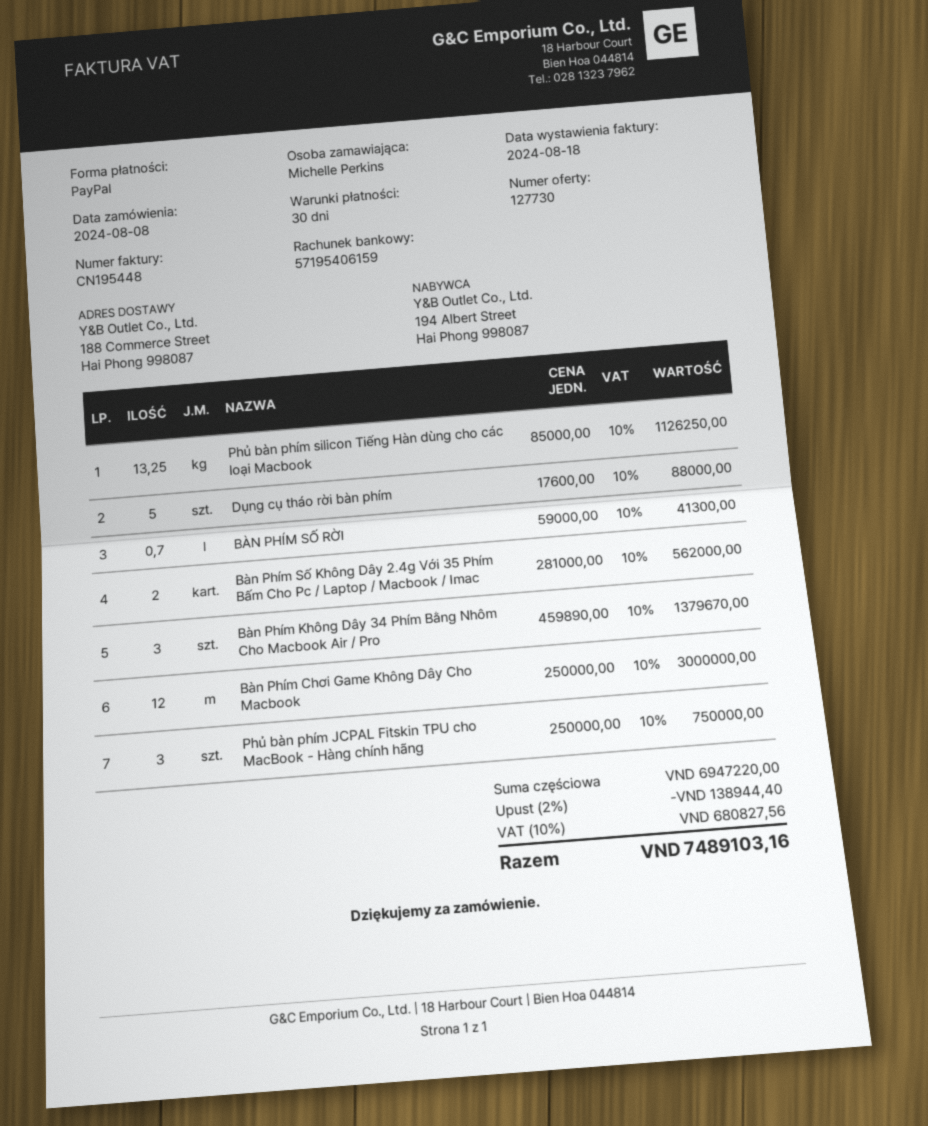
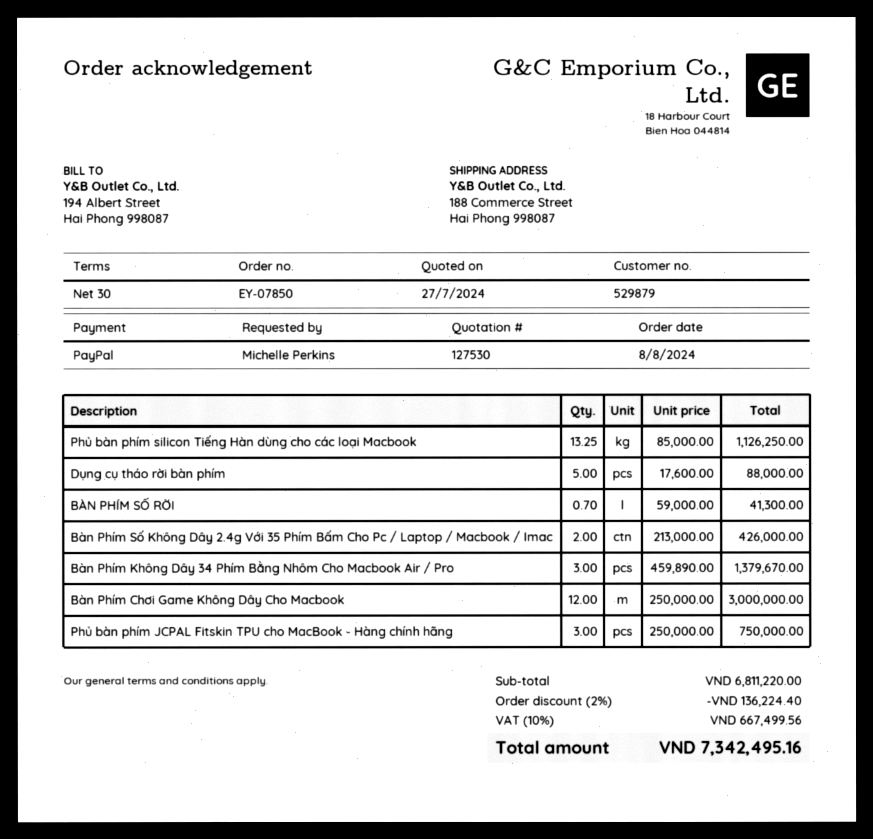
quote number: 127730 -> 127530
Bàn Phím Số Không Dây 2.4g Với 35 Phím Bấm Cho Pc / Laptop / Macbook / Imac: 2 x 281000.00 = 562000.00 -> 2 x 213000.00 = 426000.00
subtotal: 6947220.00 -> 6811220.00
discount: 2% = 138944.40 -> 2% = 136224.40
tax: 10% = 680827.56 -> 10% = 667499.56
total: 7489103.16 -> 7342495.16

